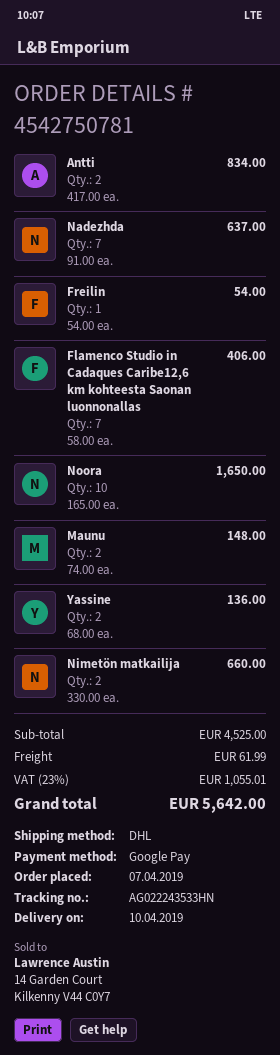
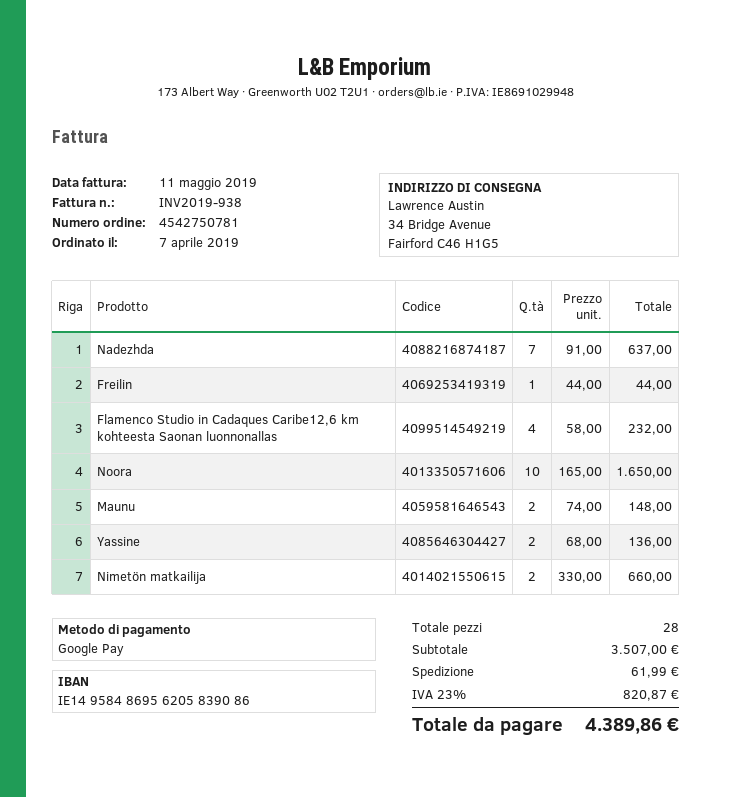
Antti: 2 x 417.00 = 834.00 -> none
Freilin: 1 x 54.00 = 54.00 -> 1 x 44.00 = 44.00
Flamenco Studio in Cadaques Caribe12,6 km kohteesta Saonan luonnonallas: 7 x 58.00 = 406.00 -> 4 x 58.00 = 232.00
subtotal: 4525.00 -> 3507.00
tax: 23% = 1055.01 -> 23% = 820.87
total: 5642.00 -> 4389.86

